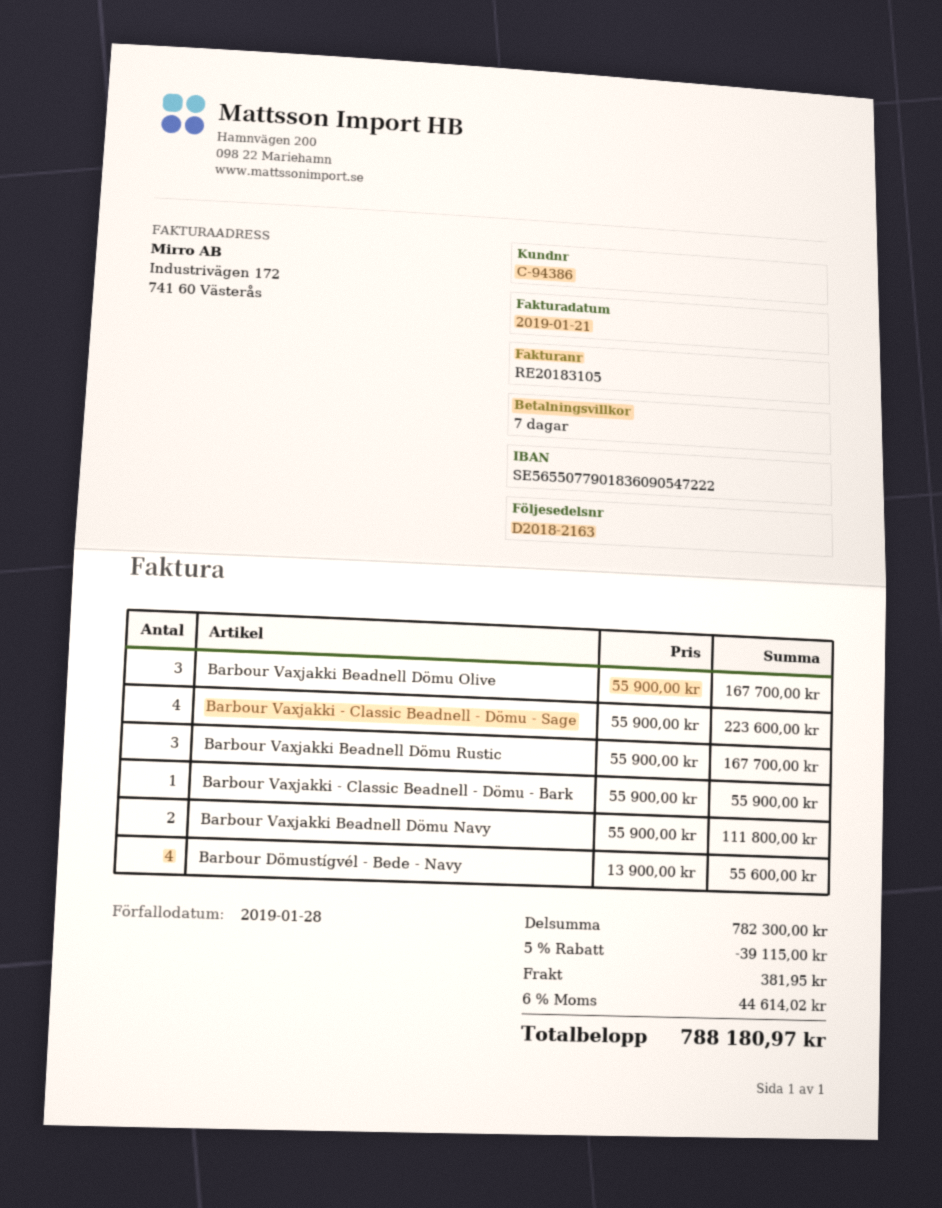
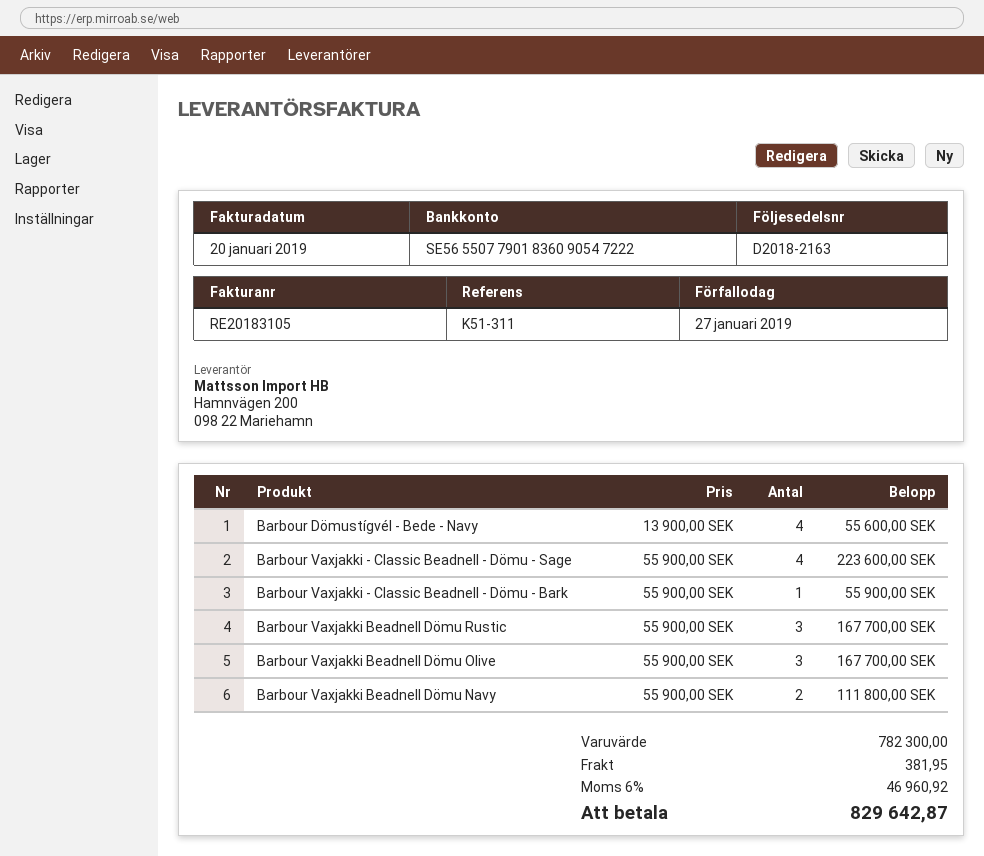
invoice date: 2019-01-21 -> 2019-01-20
due date: 2019-01-28 -> 2019-01-27
discount: 5% = 39115.00 -> none
tax: 6% = 44614.02 -> 6% = 46960.92
total: 788180.97 -> 829642.87

